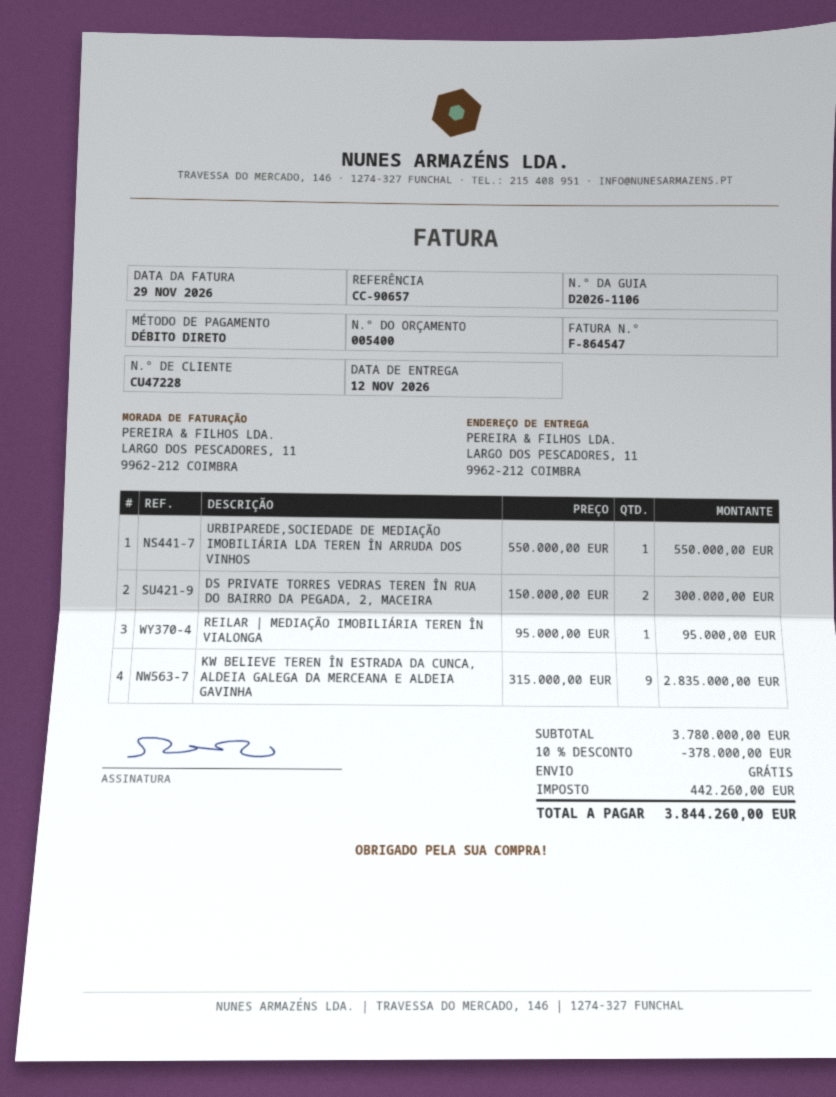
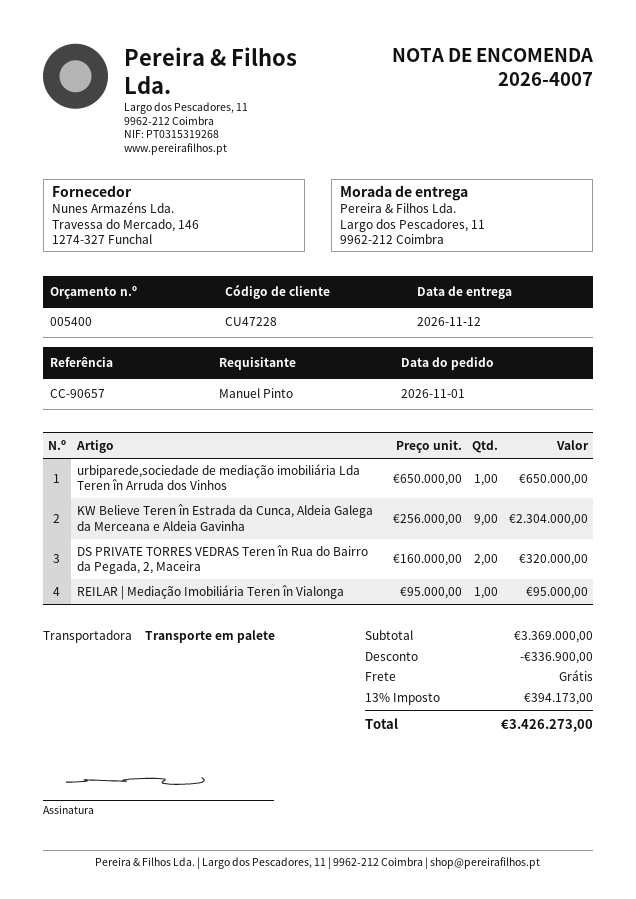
URBIPAREDE,SOCIEDADE DE MEDIAÇÃO IMOBILIÁRIA LDA TEREN ÎN ARRUDA DOS VINHOS: 1 x 550000.00 = 550000.00 -> 1 x 650000.00 = 650000.00
DS PRIVATE TORRES VEDRAS TEREN ÎN RUA DO BAIRRO DA PEGADA, 2, MACEIRA: 2 x 150000.00 = 300000.00 -> 2 x 160000.00 = 320000.00
KW BELIEVE TEREN ÎN ESTRADA DA CUNCA, ALDEIA GALEGA DA MERCEANA E ALDEIA GAVINHA: 9 x 315000.00 = 2835000.00 -> 9 x 256000.00 = 2304000.00
subtotal: 3780000.00 -> 3369000.00
discount: 378000.00 -> 336900.00
tax: 442260.00 -> 394173.00
total: 3844260.00 -> 3426273.00

